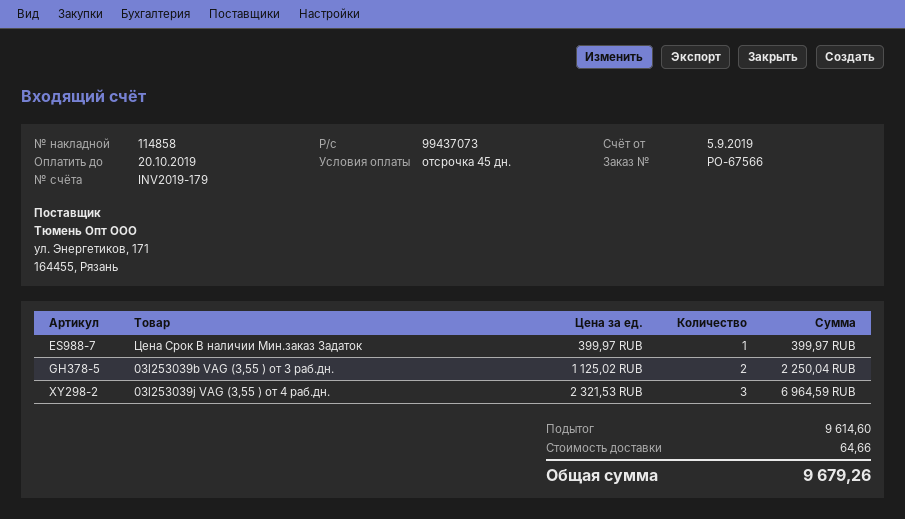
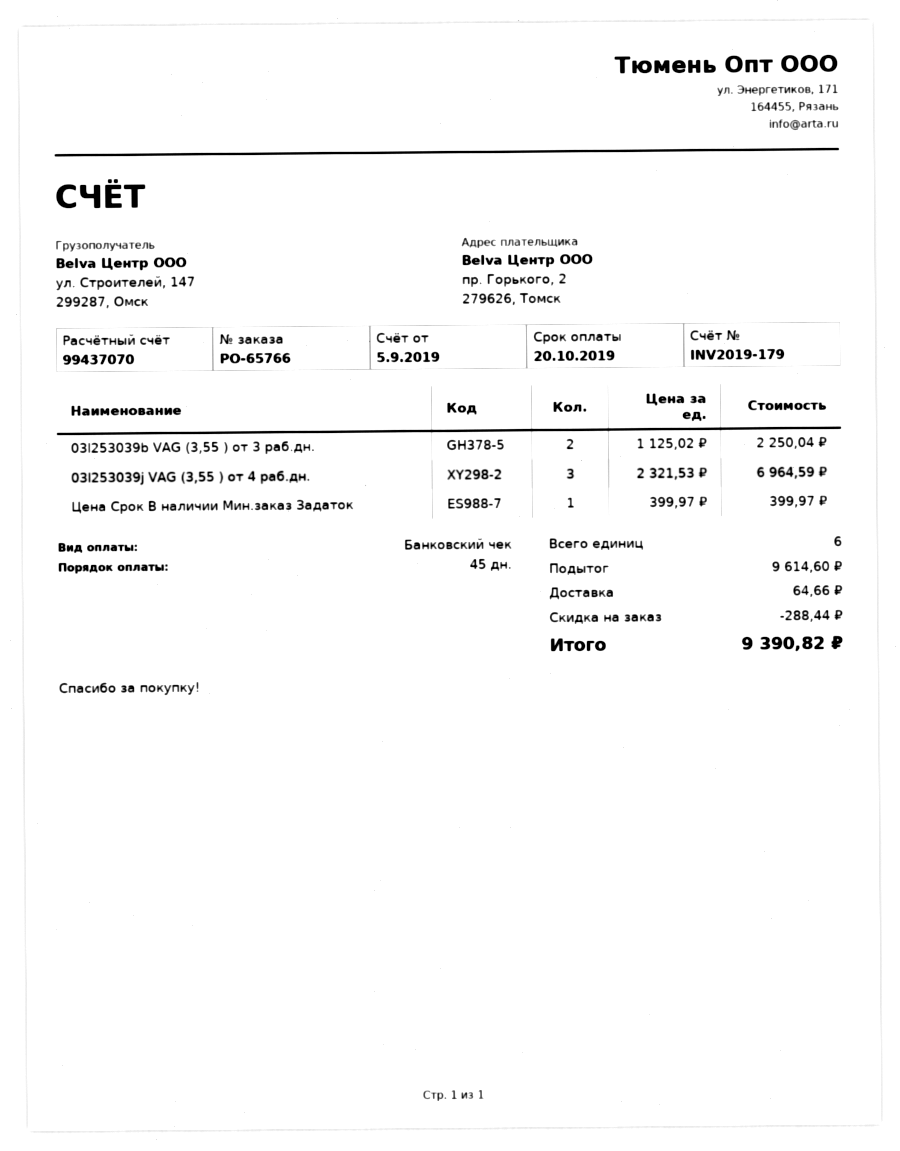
order number: PO-67566 -> PO-65766
bank account: 99437073 -> 99437070
discount: none -> 288.44
total: 9679.26 -> 9390.82

